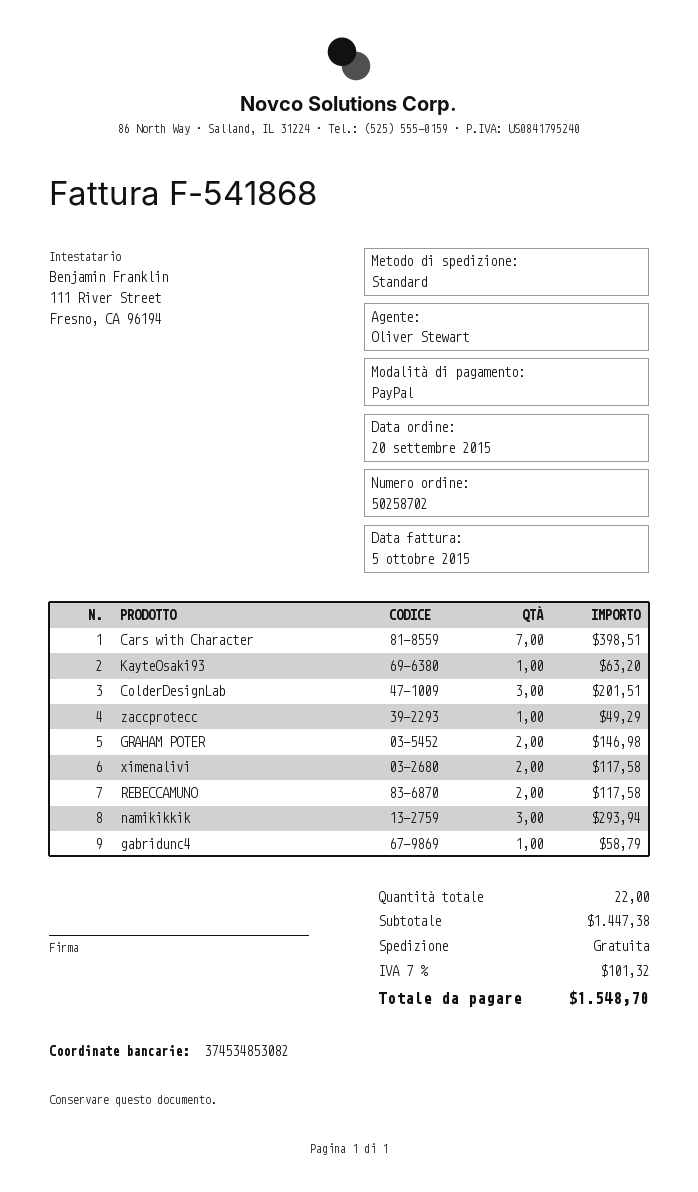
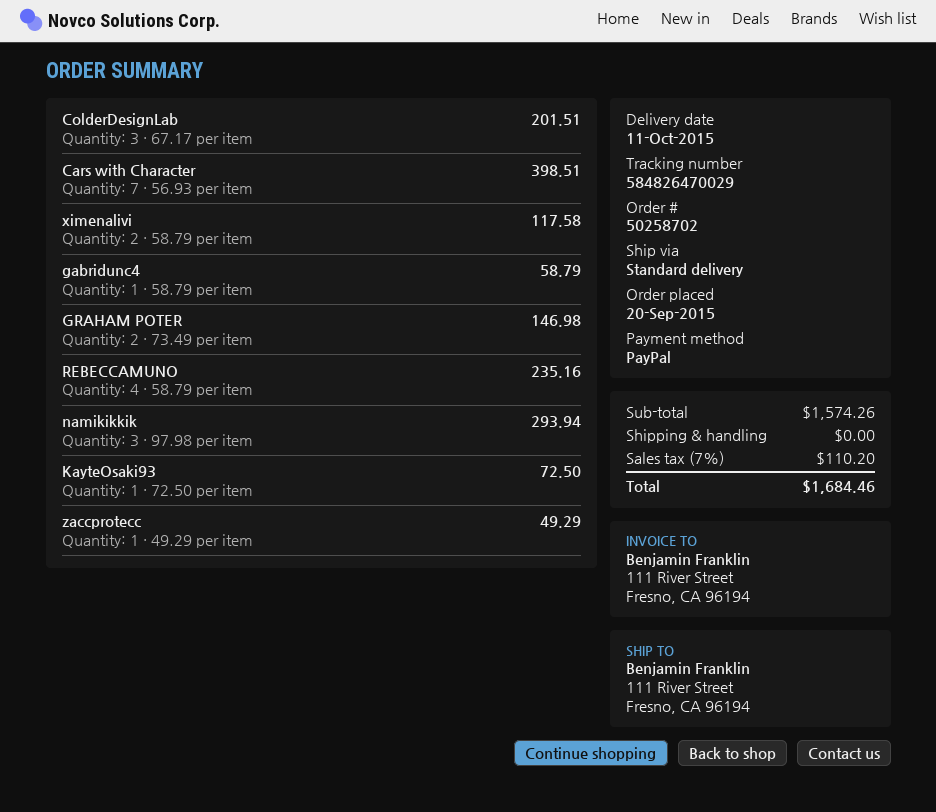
KayteOsaki93: 1 for 63.20 -> 1 for 72.50
REBECCAMUNO: 2 for 117.58 -> 4 for 235.16
subtotal: 1447.38 -> 1574.26
tax: 7% = 101.32 -> 7% = 110.20
total: 1548.70 -> 1684.46

